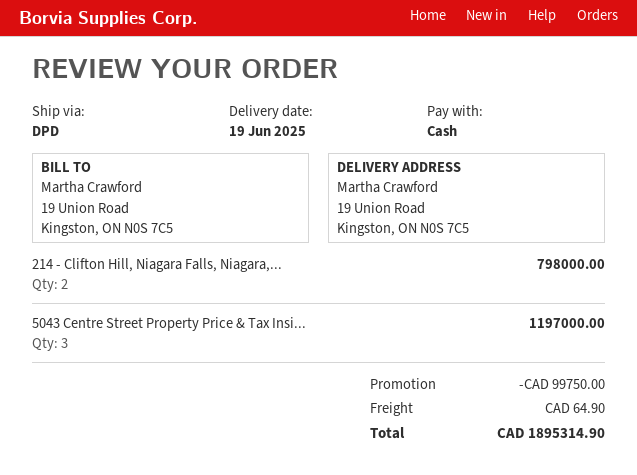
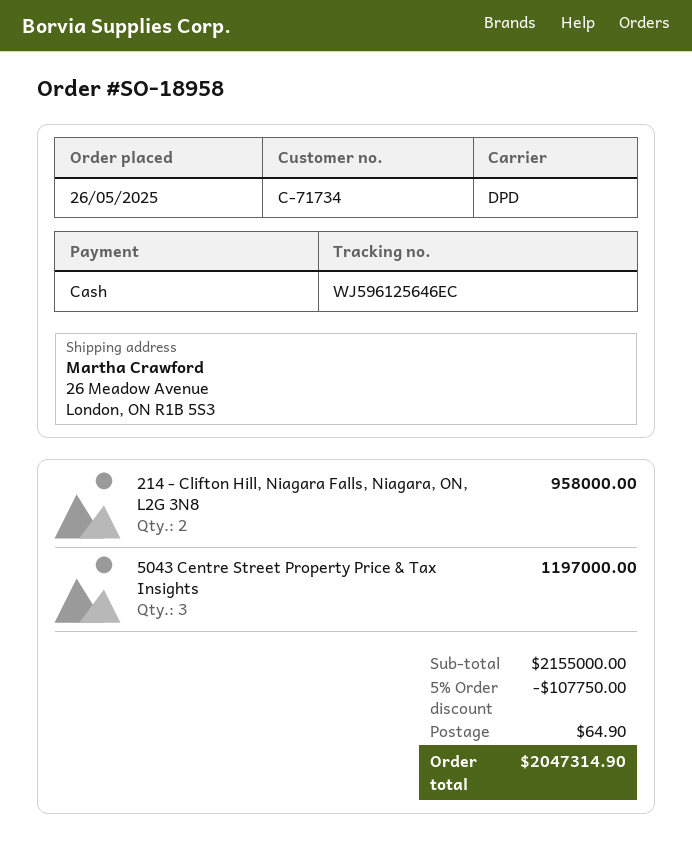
ship to: 19 Union Road, Kingston, ON N0S 7C5 -> 26 Meadow Avenue, London, ON R1B 5S3
214 - Clifton Hill, Niagara Falls, Niagara,...: 2 for 798000.00 -> 2 for 958000.00
discount: 99750.00 -> 107750.00
total: 1895314.90 -> 2047314.90

